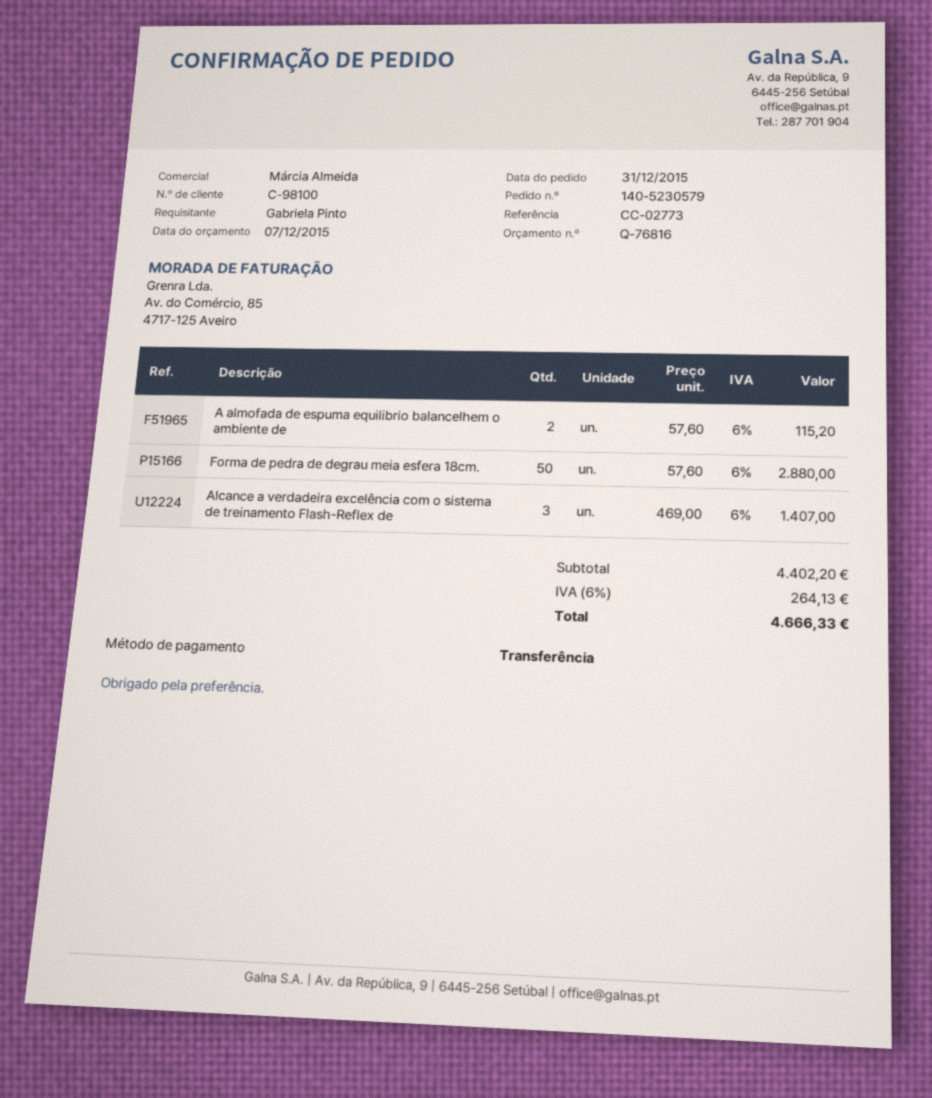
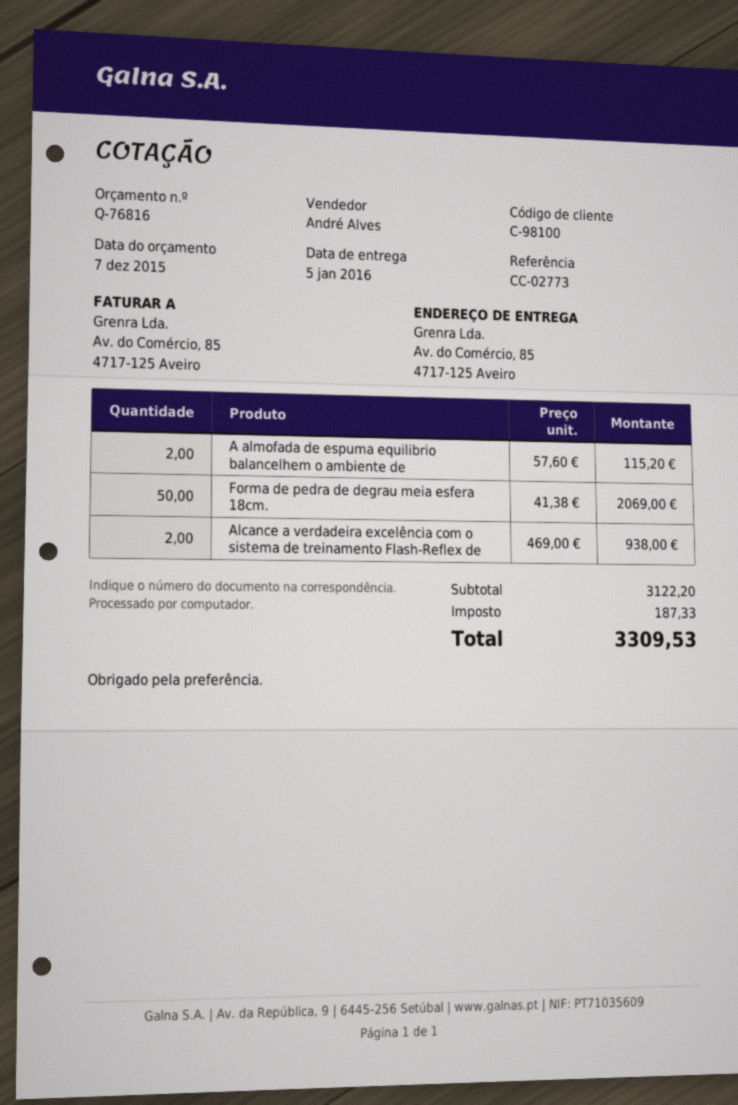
sales rep: Márcia Almeida -> André Alves
Forma de pedra de degrau meia esfera 18cm.: 50 x 57.60 = 2880.00 -> 50 x 41.38 = 2069.00
Alcance a verdadeira excelência com o sistema de treinamento Flash-Reflex de: 3 x 469.00 = 1407.00 -> 2 x 469.00 = 938.00
subtotal: 4402.20 -> 3122.20
tax: 264.13 -> 187.33
total: 4666.33 -> 3309.53

